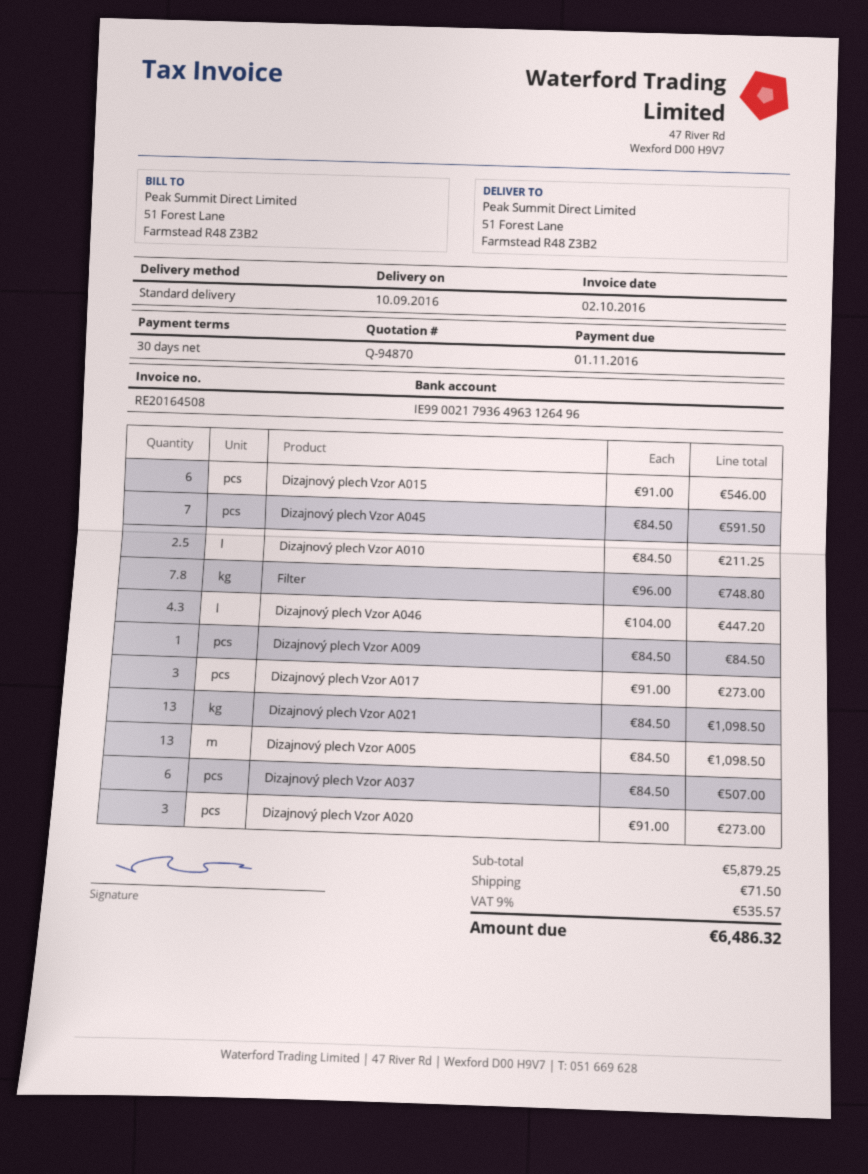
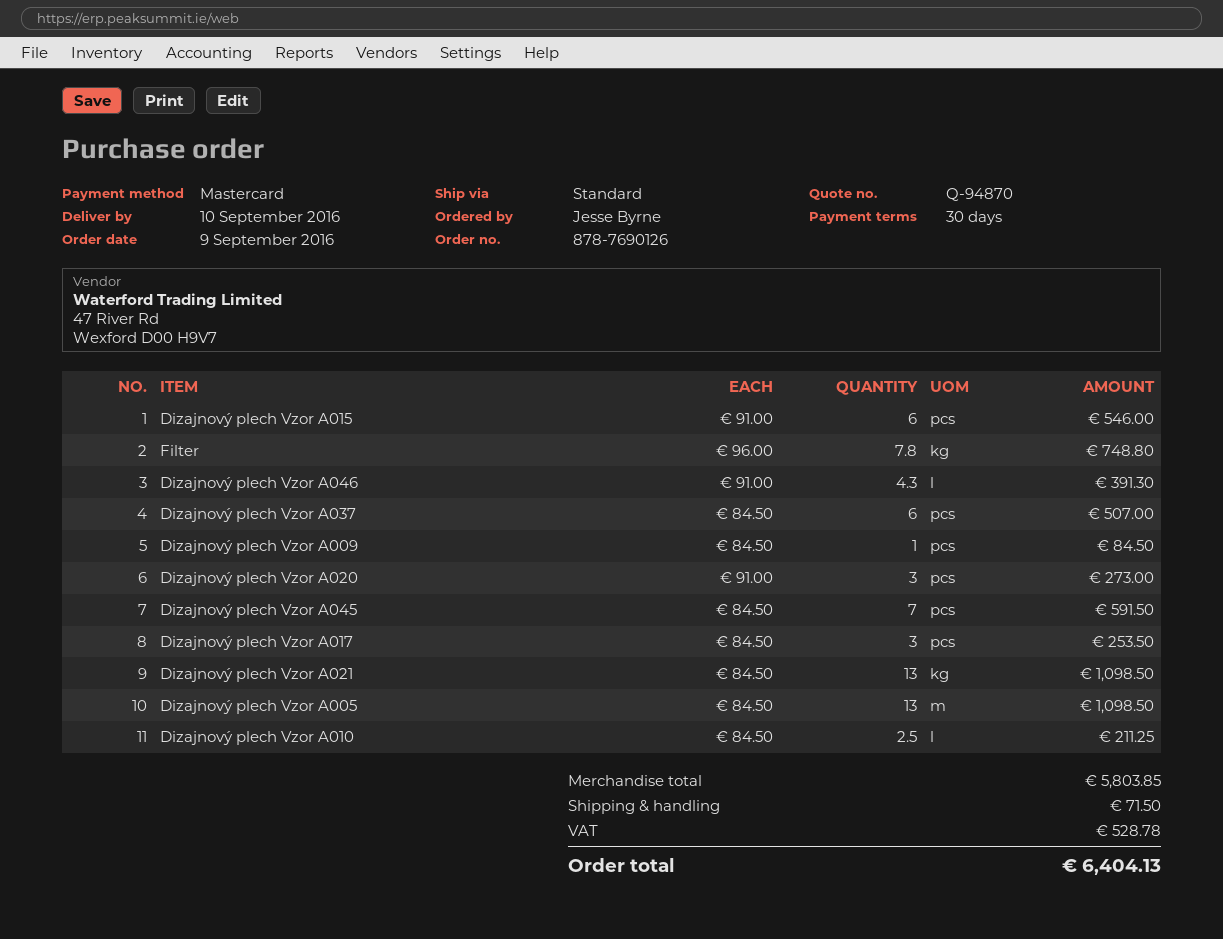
Dizajnový plech Vzor A046: 4.3 x 104.00 = 447.20 -> 4.3 x 91.00 = 391.30
Dizajnový plech Vzor A017: 3 x 91.00 = 273.00 -> 3 x 84.50 = 253.50
subtotal: 5879.25 -> 5803.85
tax: 535.57 -> 528.78
total: 6486.32 -> 6404.13

